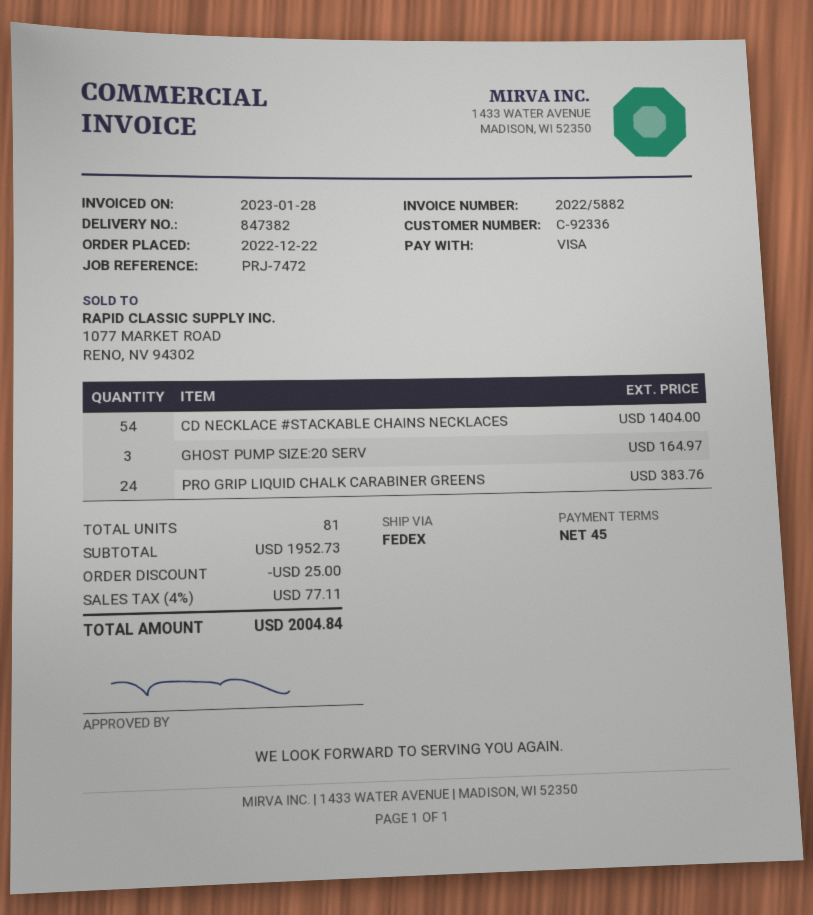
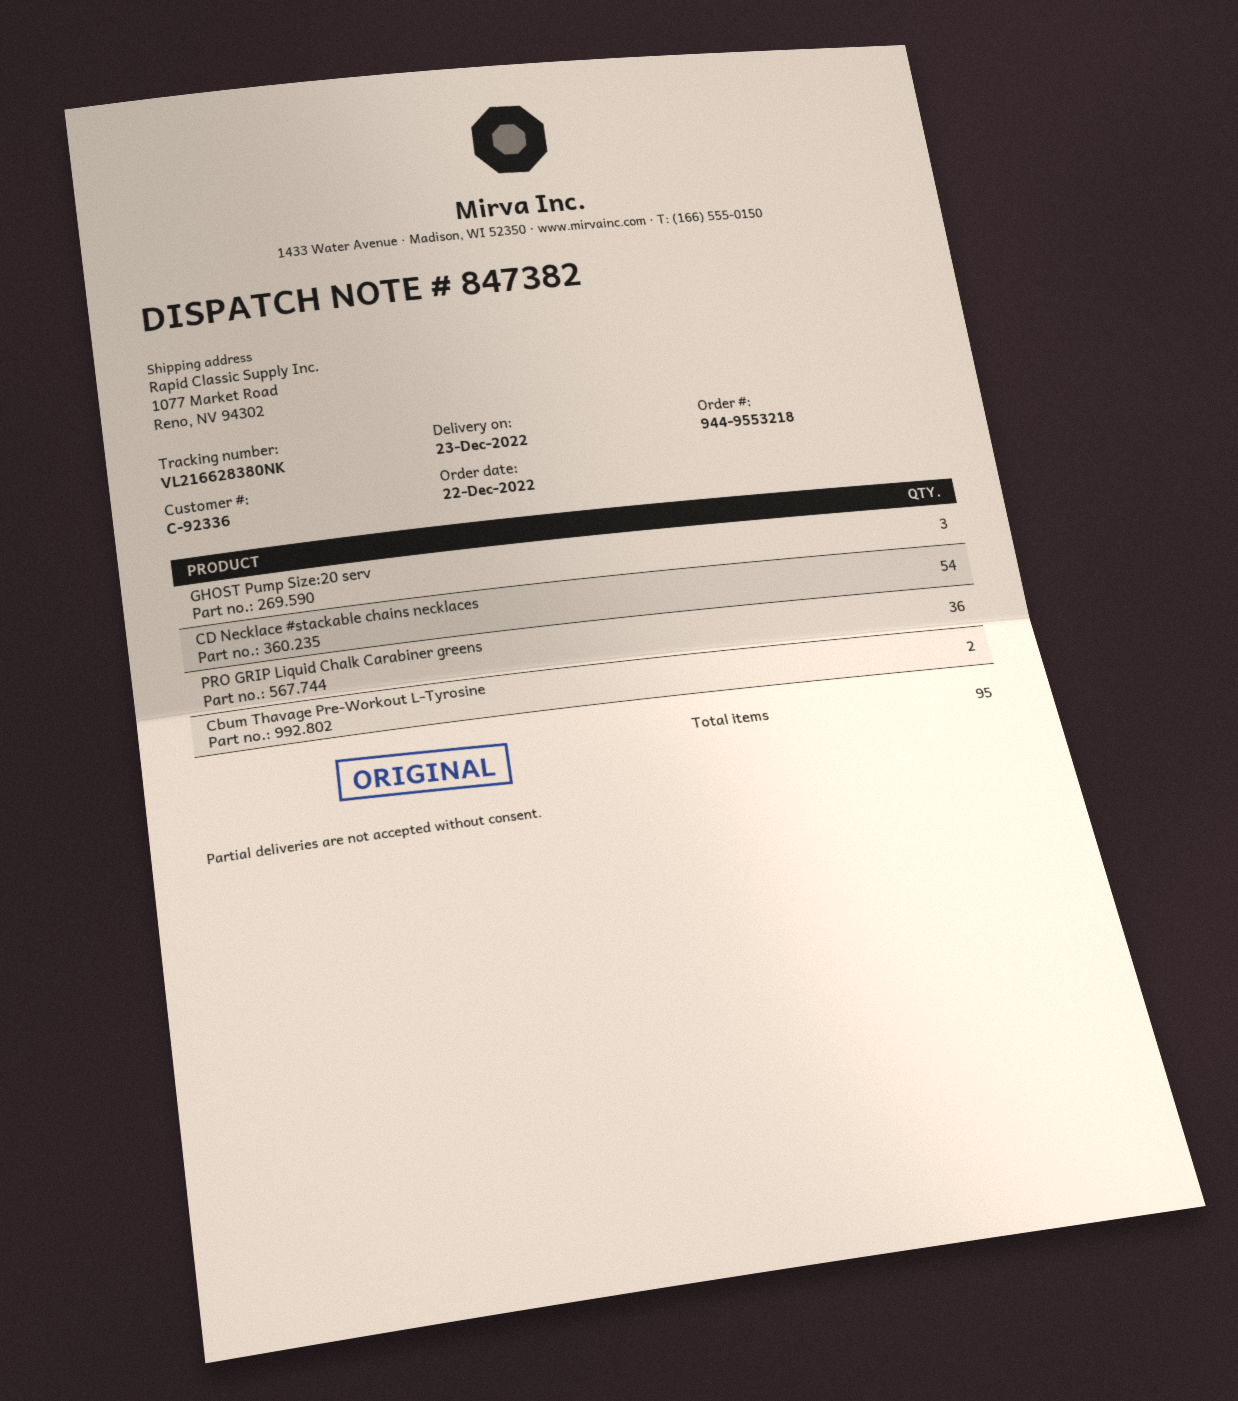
PRO GRIP LIQUID CHALK CARABINER GREENS: 24 -> 36
Cbum Thavage Pre-Workout L-Tyrosine: none -> 2
total quantity: 81 -> 95

